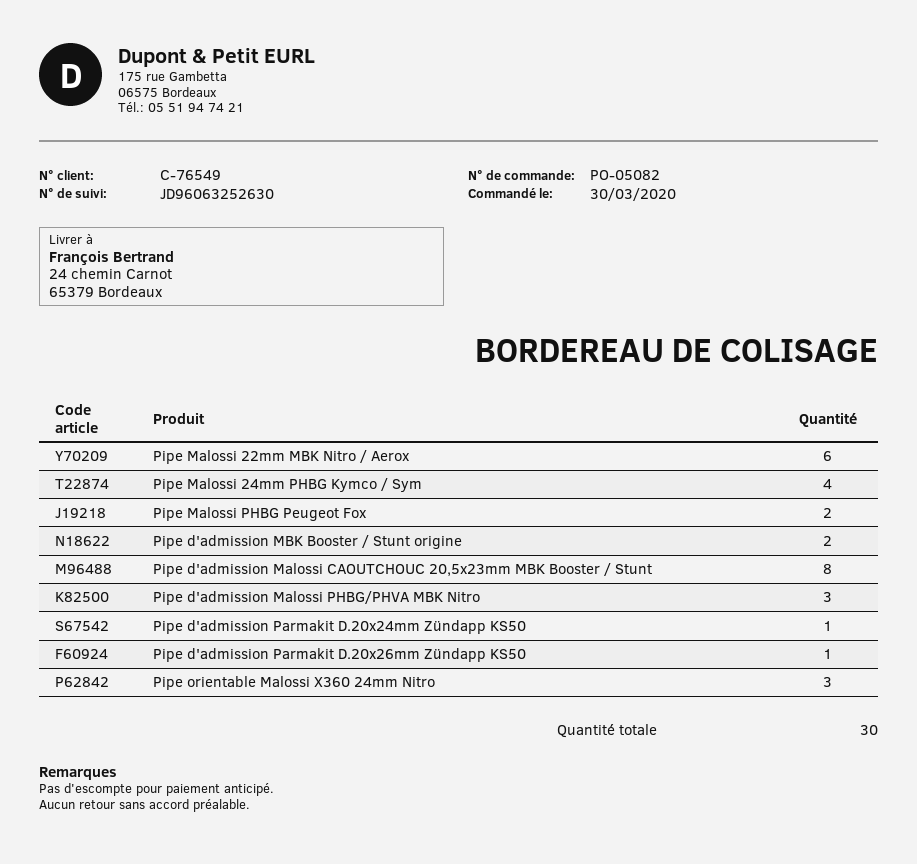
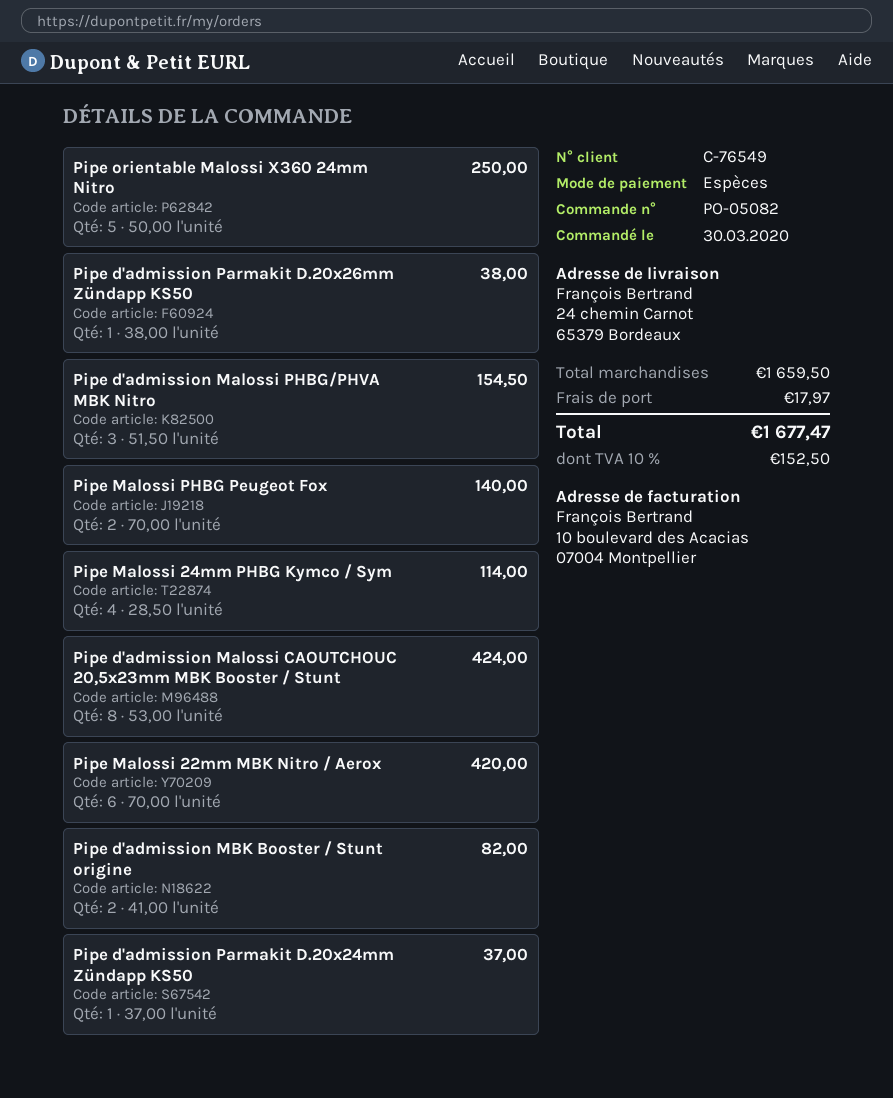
Pipe orientable Malossi X360 24mm Nitro: 3 -> 5

